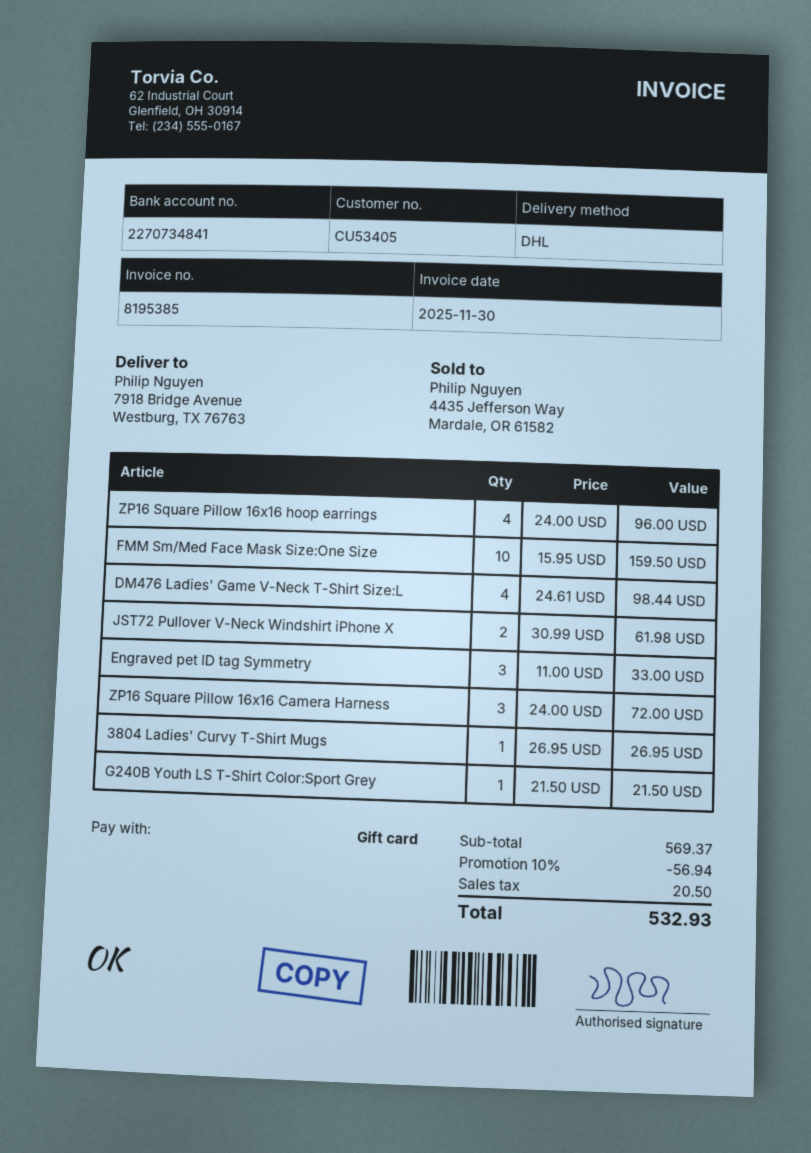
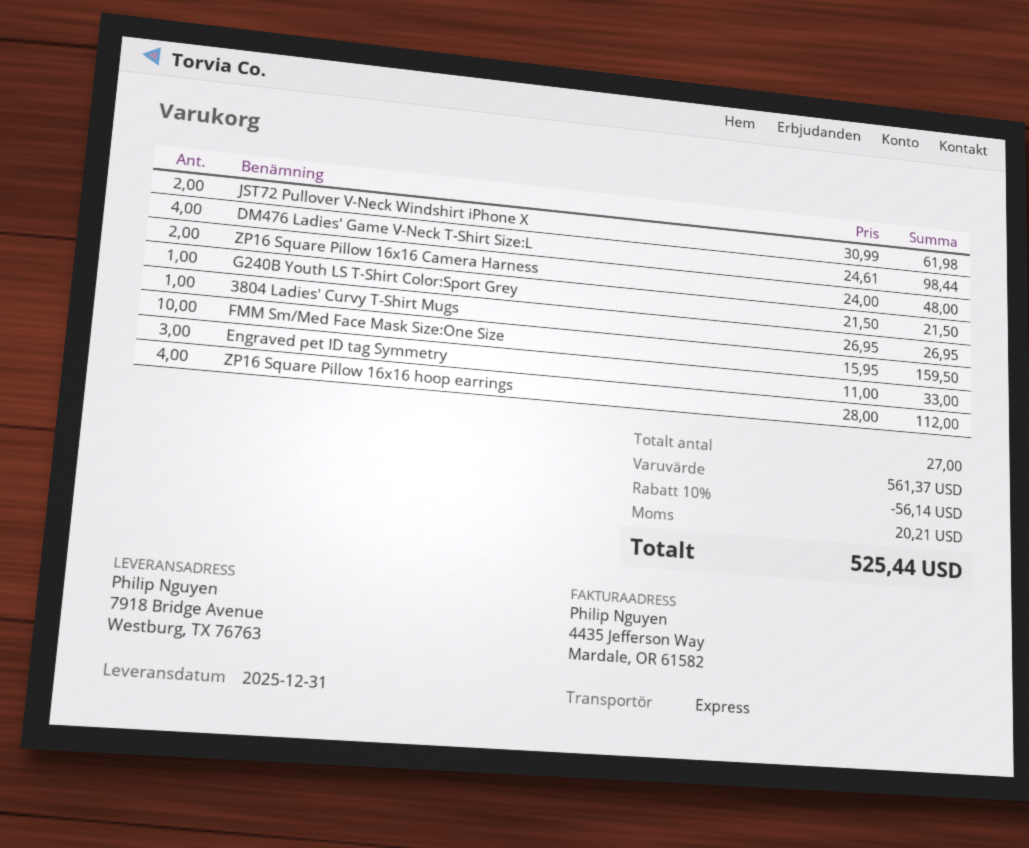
shipping method: DHL -> express
ZP16 Square Pillow 16x16 hoop earrings: 4 x 24.00 = 96.00 -> 4 x 28.00 = 112.00
ZP16 Square Pillow 16x16 Camera Harness: 3 x 24.00 = 72.00 -> 2 x 24.00 = 48.00
subtotal: 569.37 -> 561.37
discount: 10% = 56.94 -> 10% = 56.14
tax: 20.50 -> 20.21
total: 532.93 -> 525.44

